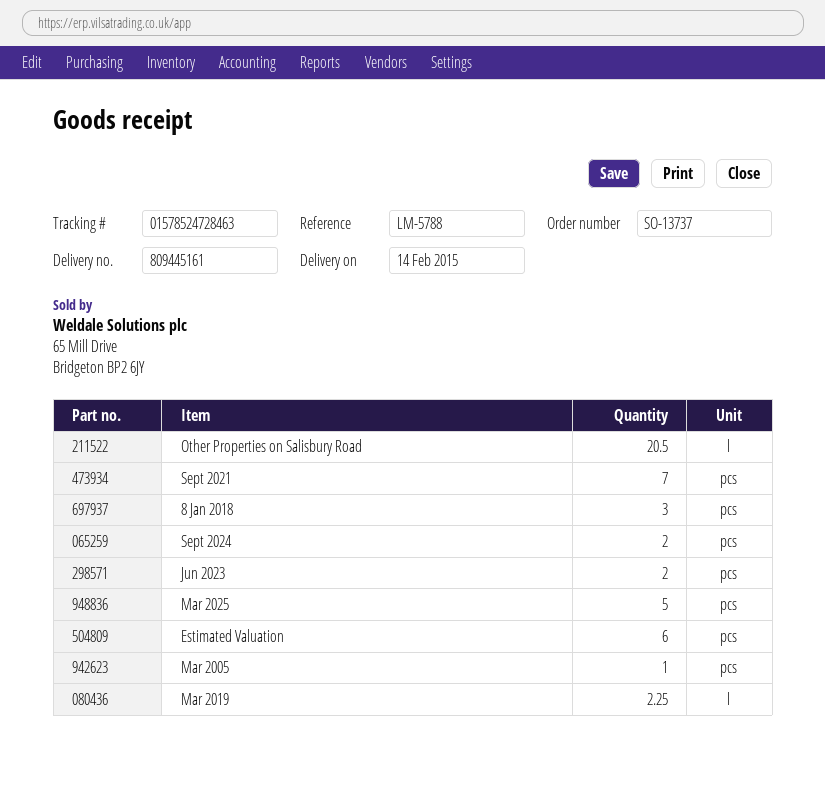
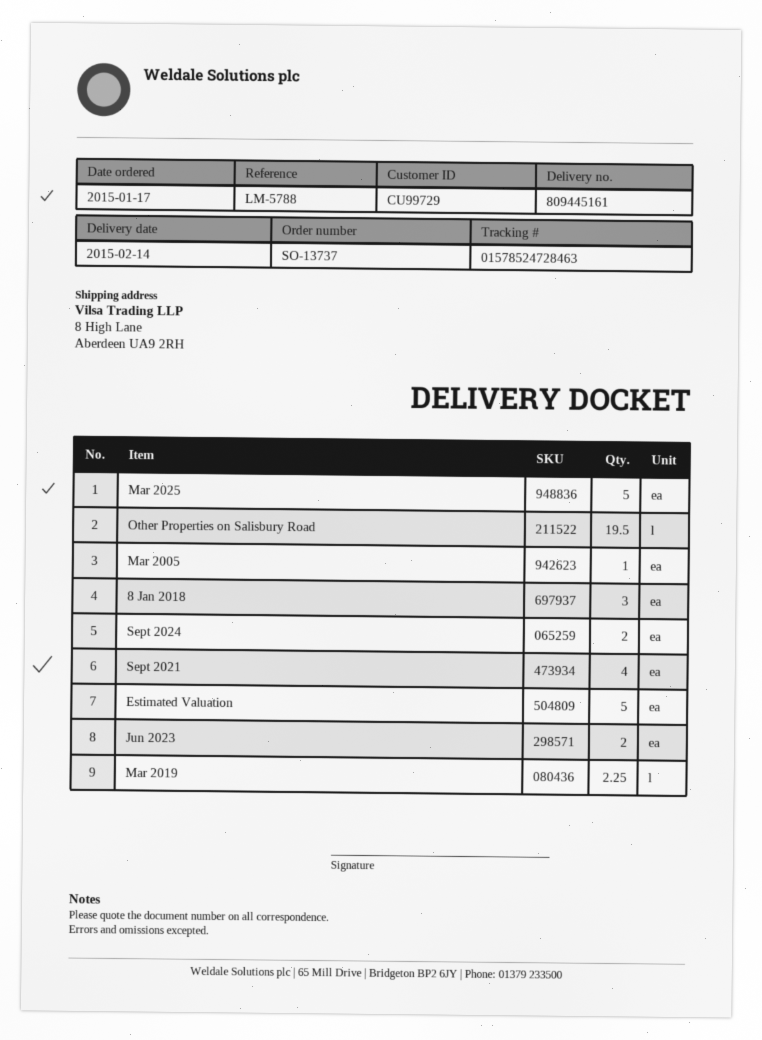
Other Properties on Salisbury Road: 20.5 -> 19.5
Sept 2021: 7 -> 4
Estimated Valuation: 6 -> 5

